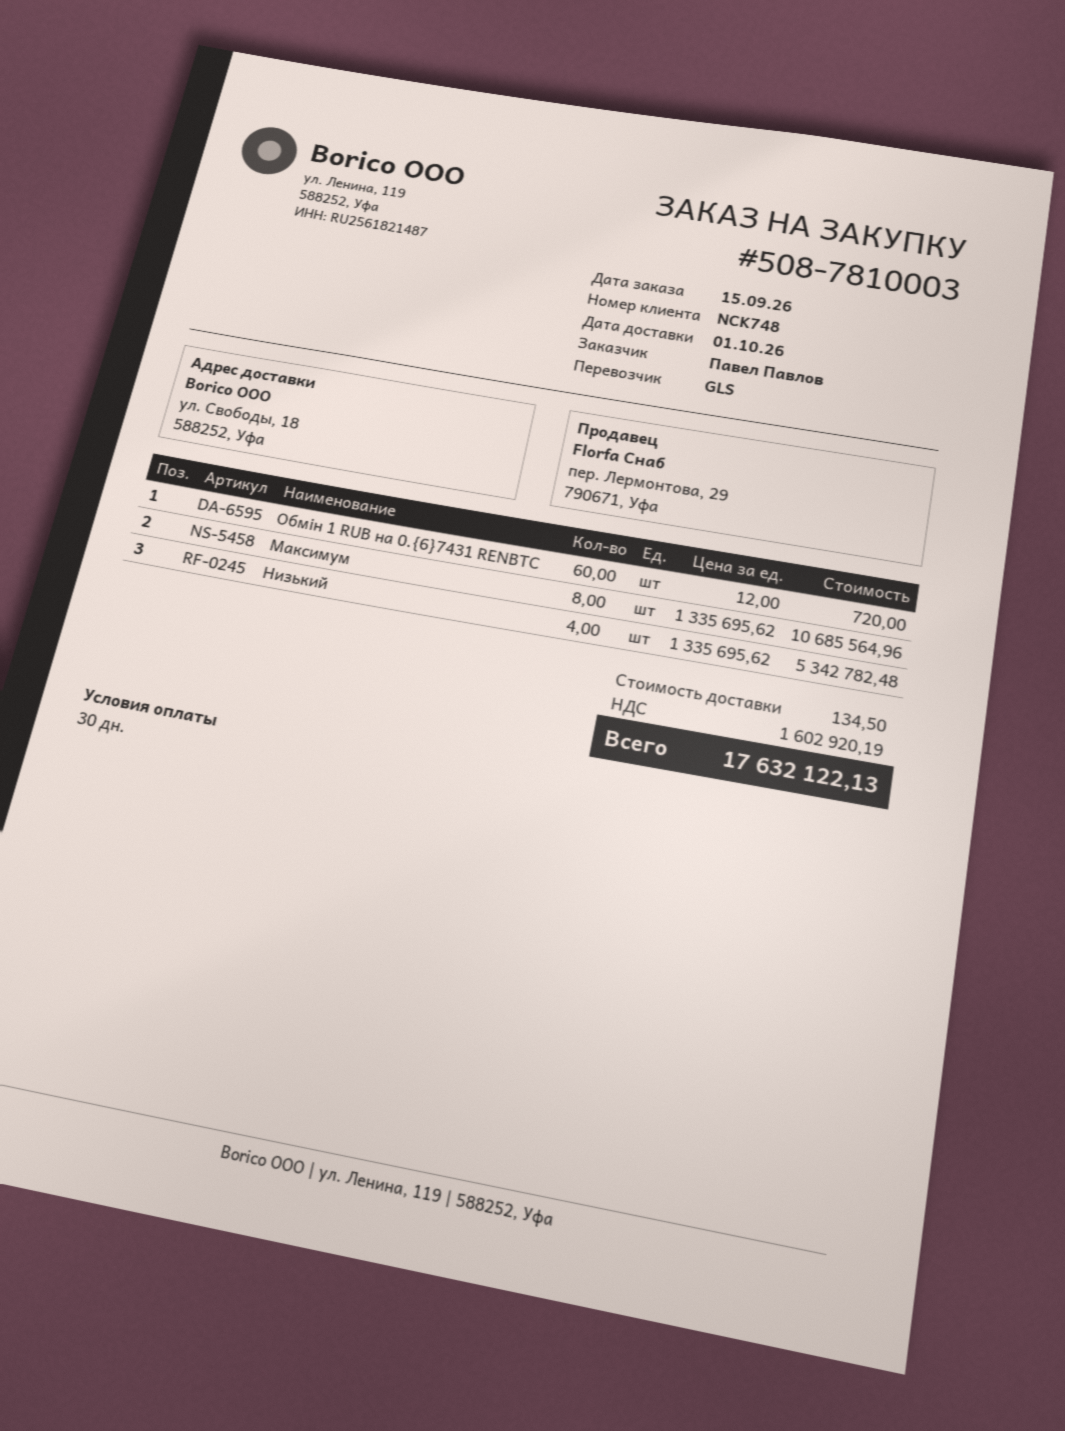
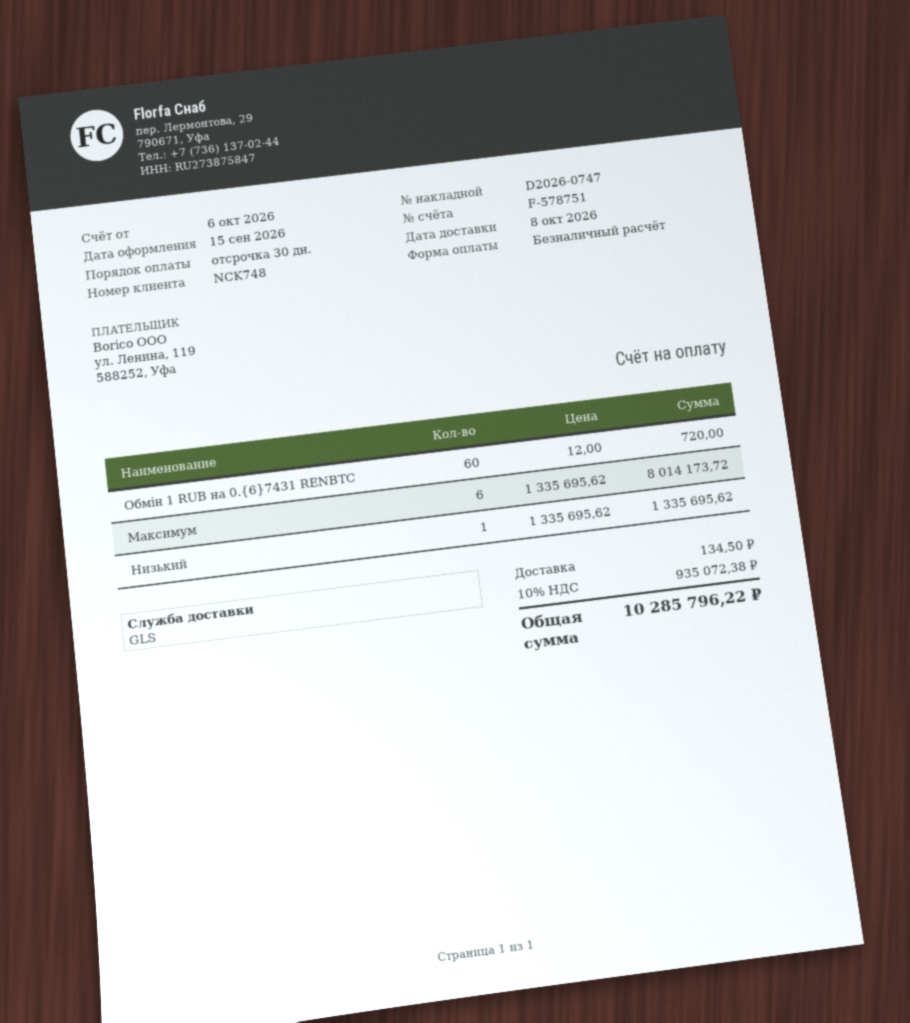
delivery date: 2026-10-01 -> 2026-10-08
Максимум: 8 x 1335695.62 = 10685564.96 -> 6 x 1335695.62 = 8014173.72
Низький: 4 x 1335695.62 = 5342782.48 -> 1 x 1335695.62 = 1335695.62
tax: 1602920.19 -> 935072.38
total: 17632122.13 -> 10285796.22

